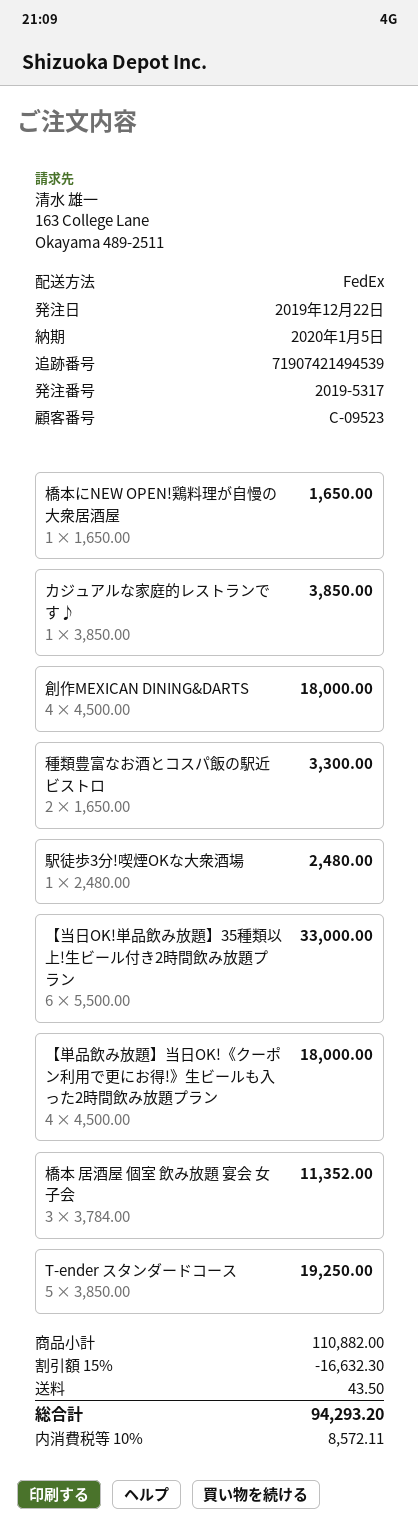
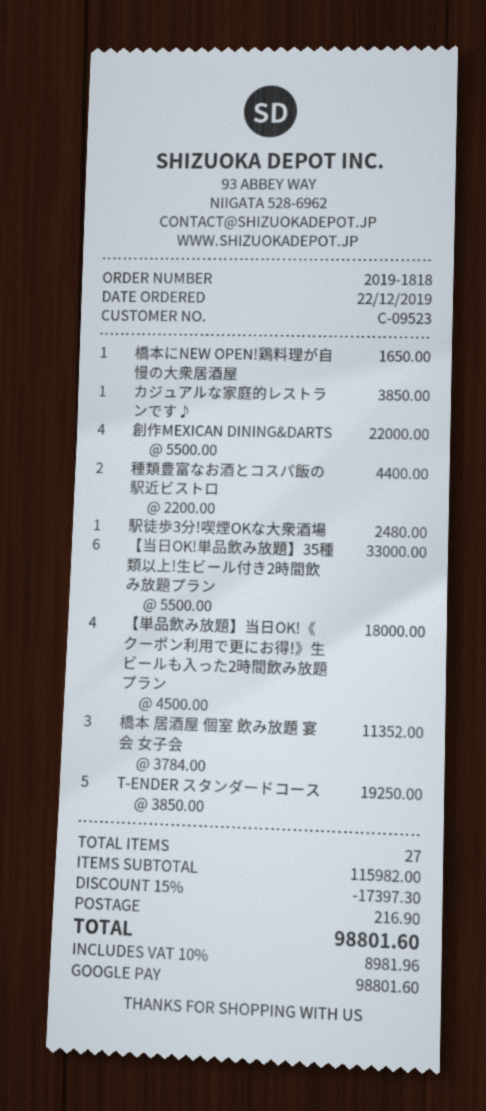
order number: 2019-5317 -> 2019-1818
創作MEXICAN DINING&DARTS: 4 x 4500.00 = 18000.00 -> 4 x 5500.00 = 22000.00
種類豊富なお酒とコスパ飯の駅近ビストロ: 2 x 1650.00 = 3300.00 -> 2 x 2200.00 = 4400.00
subtotal: 110882.00 -> 115982.00
discount: 15% = 16632.30 -> 15% = 17397.30
shipping: 43.50 -> 216.90
tax: 10% = 8572.11 -> 10% = 8981.96
total: 94293.20 -> 98801.60

